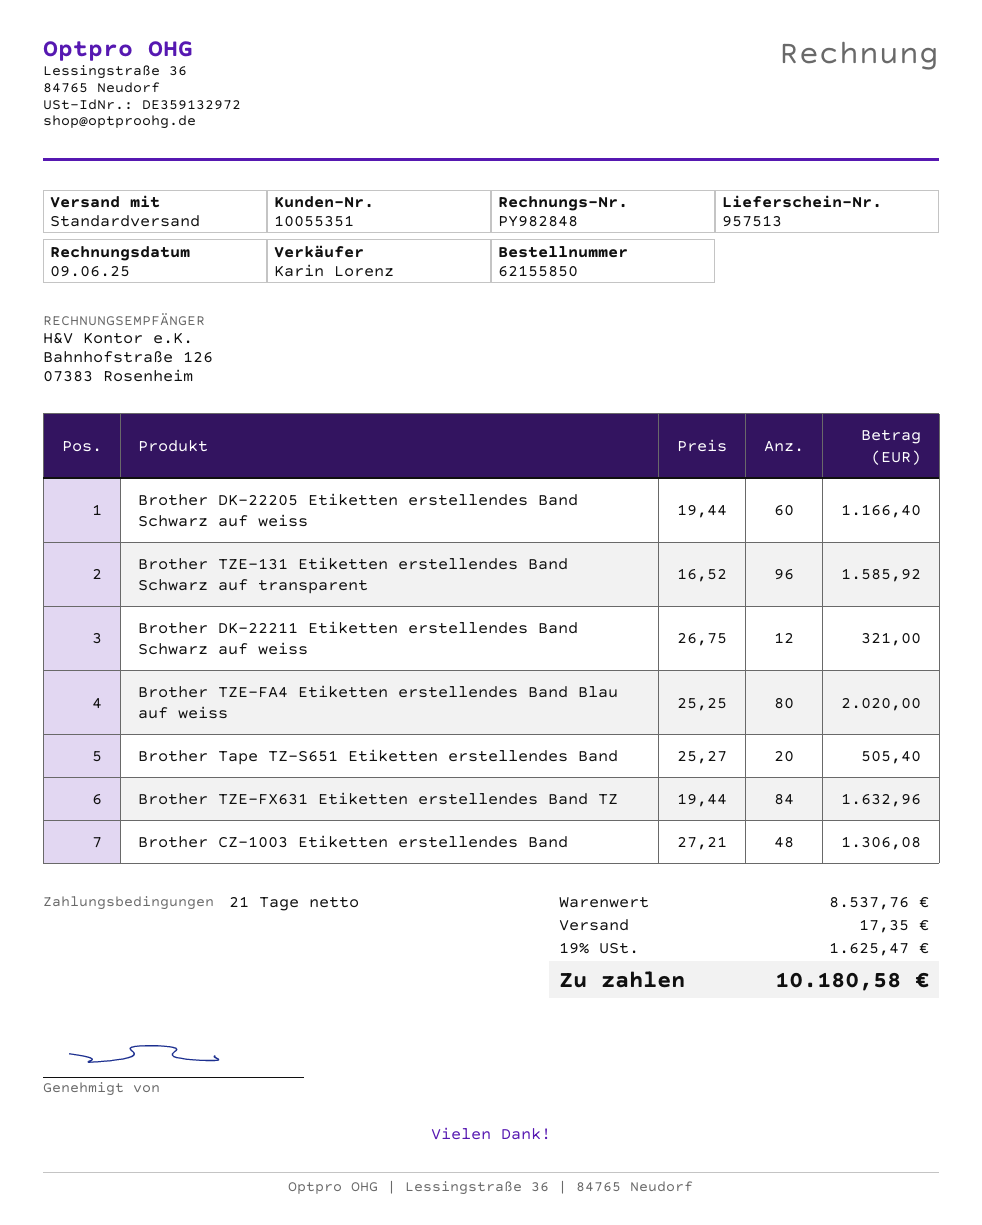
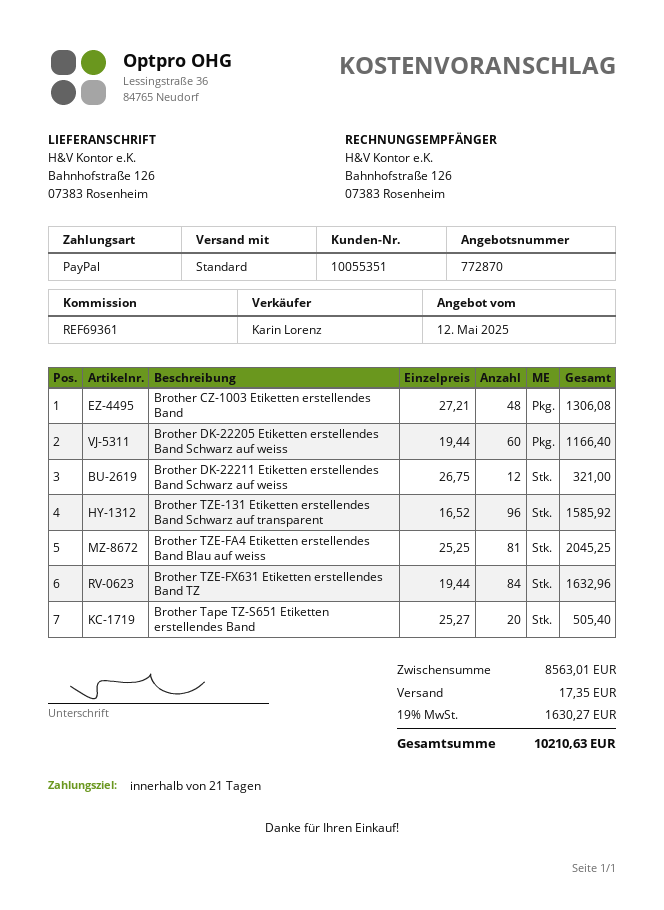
Brother TZE-FA4 Etiketten erstellendes Band Blau auf weiss: 80 x 25.25 = 2020.00 -> 81 x 25.25 = 2045.25
subtotal: 8537.76 -> 8563.01
tax: 19% = 1625.47 -> 19% = 1630.27
total: 10180.58 -> 10210.63

